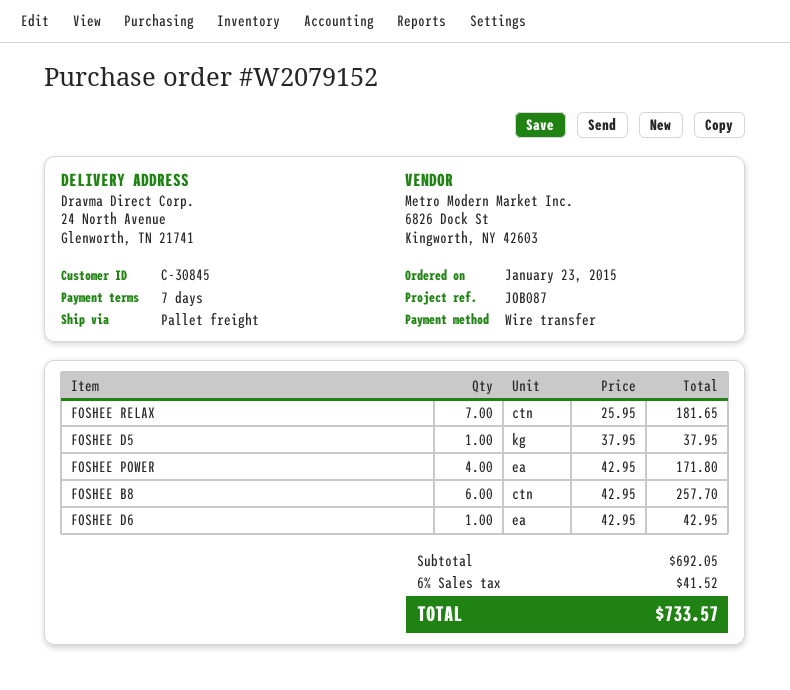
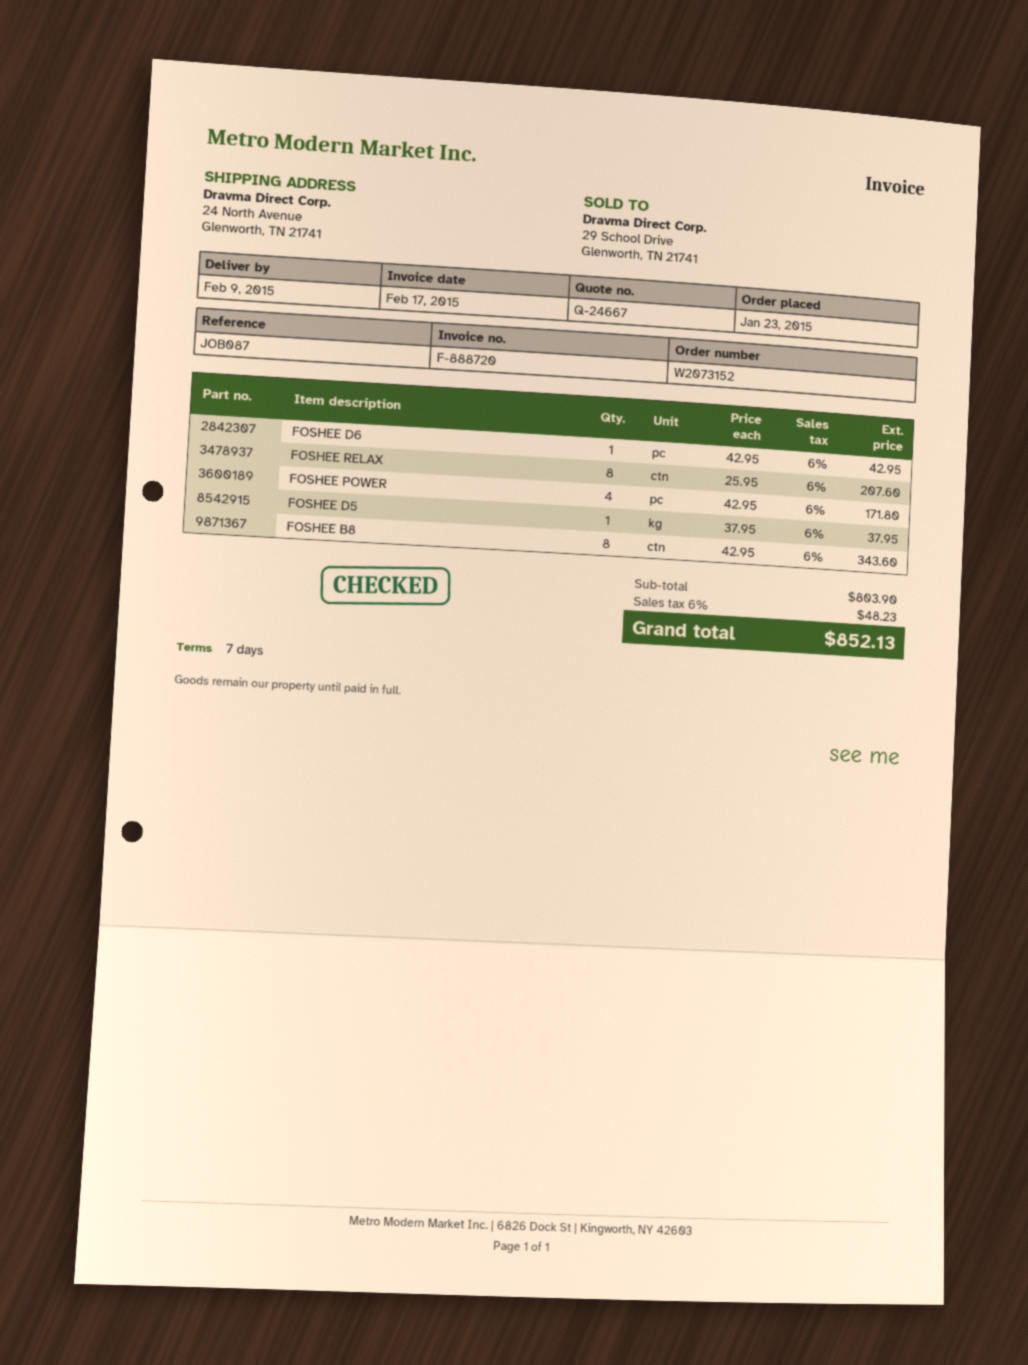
order number: W2079152 -> W2073152
FOSHEE RELAX: 7 x 25.95 = 181.65 -> 8 x 25.95 = 207.60
FOSHEE B8: 6 x 42.95 = 257.70 -> 8 x 42.95 = 343.60
subtotal: 692.05 -> 803.90
tax: 6% = 41.52 -> 6% = 48.23
total: 733.57 -> 852.13

